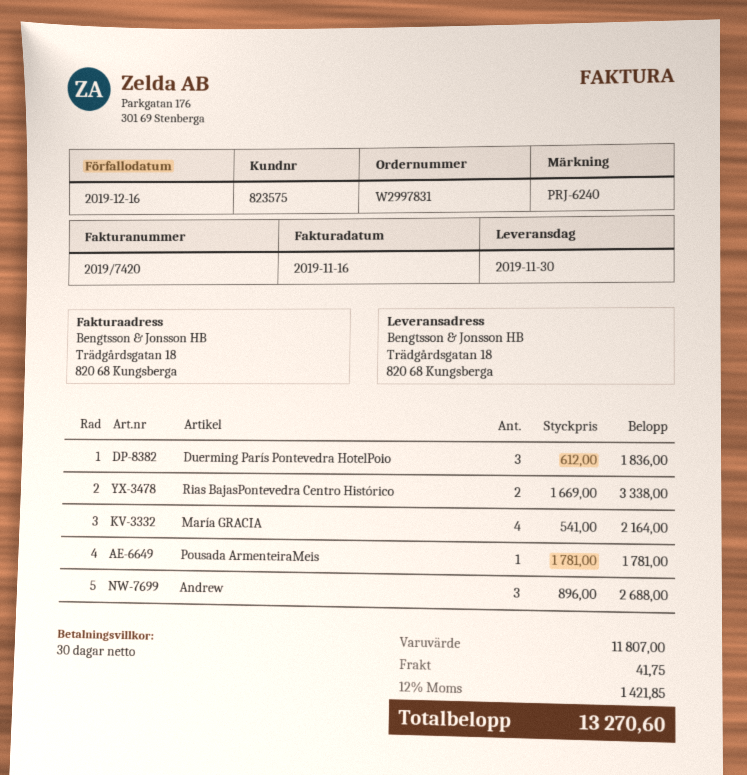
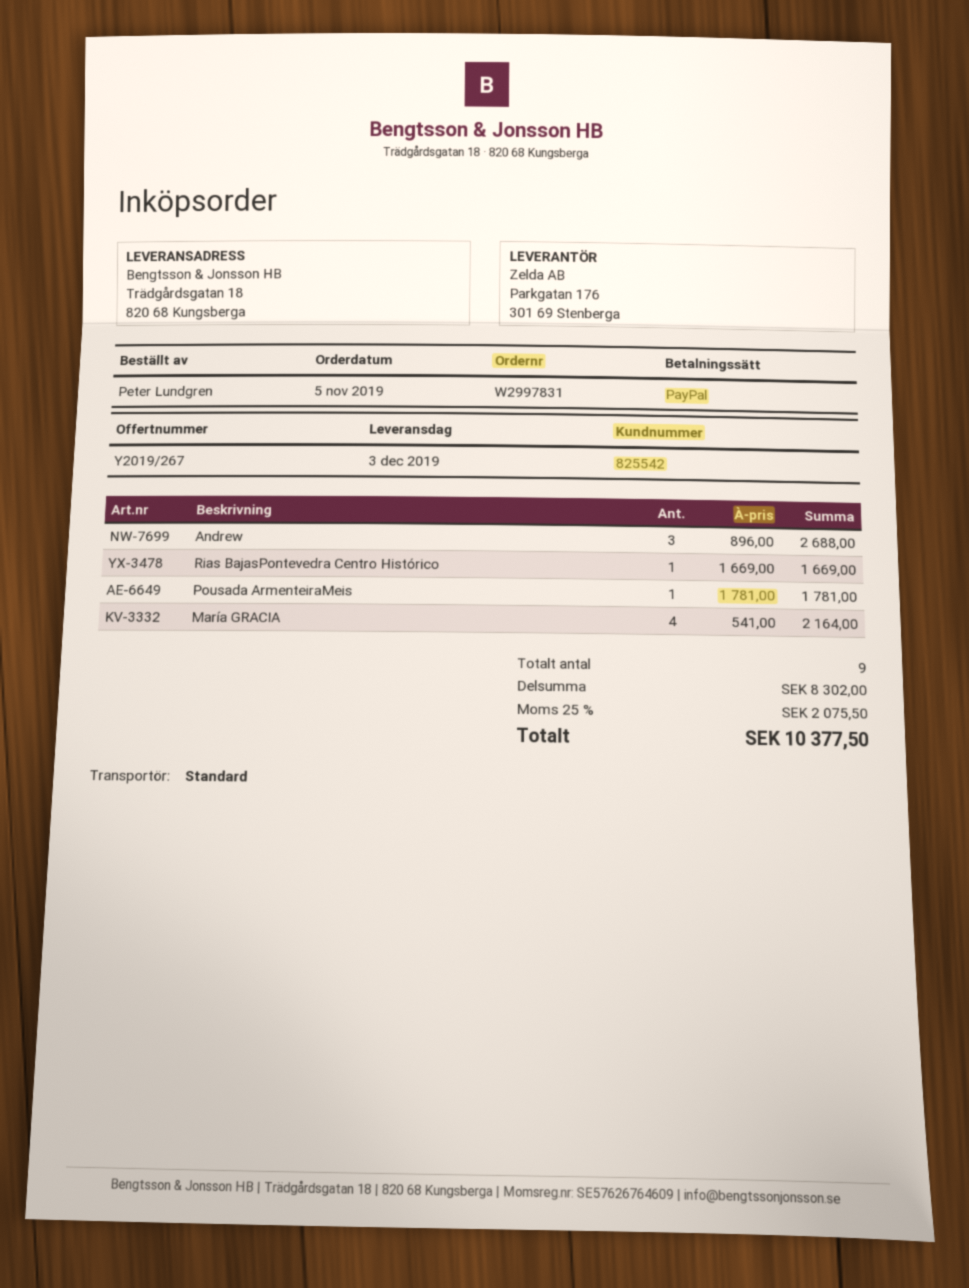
delivery date: 2019-11-30 -> 2019-12-03
customer number: 823575 -> 825542
Duerming París Pontevedra HotelPoio: 3 x 612.00 = 1836.00 -> none
Rias BajasPontevedra Centro Histórico: 2 x 1669.00 = 3338.00 -> 1 x 1669.00 = 1669.00
subtotal: 11807.00 -> 8302.00
shipping: 41.75 -> none
tax: 12% = 1421.85 -> 25% = 2075.50
total: 13270.60 -> 10377.50

